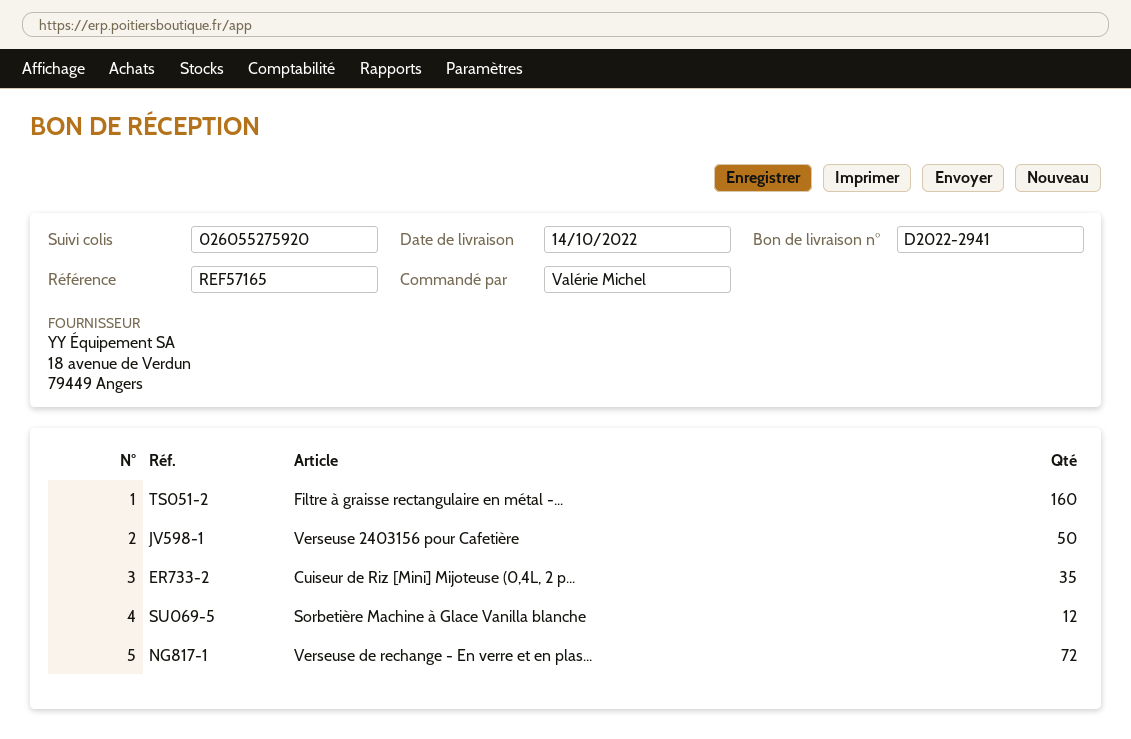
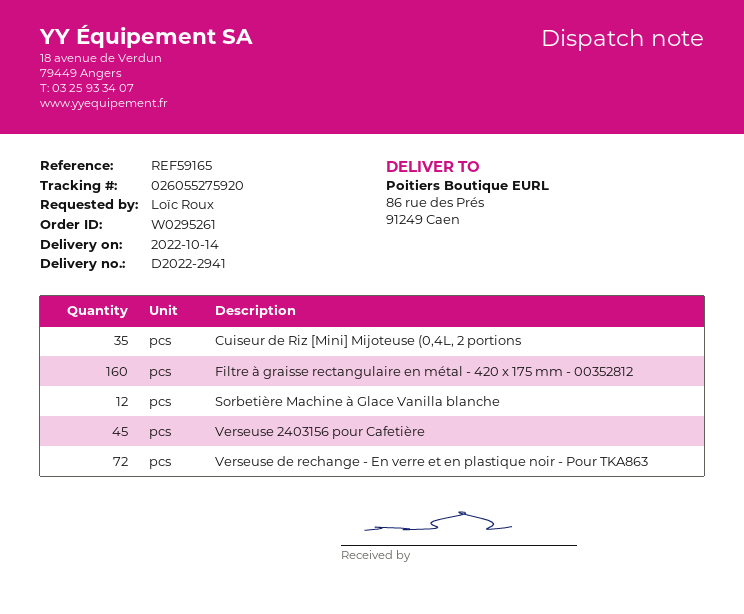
reference: REF57165 -> REF59165
ordered by: Valérie Michel -> Loïc Roux
Verseuse 2403156 pour Cafetière: 50 -> 45

